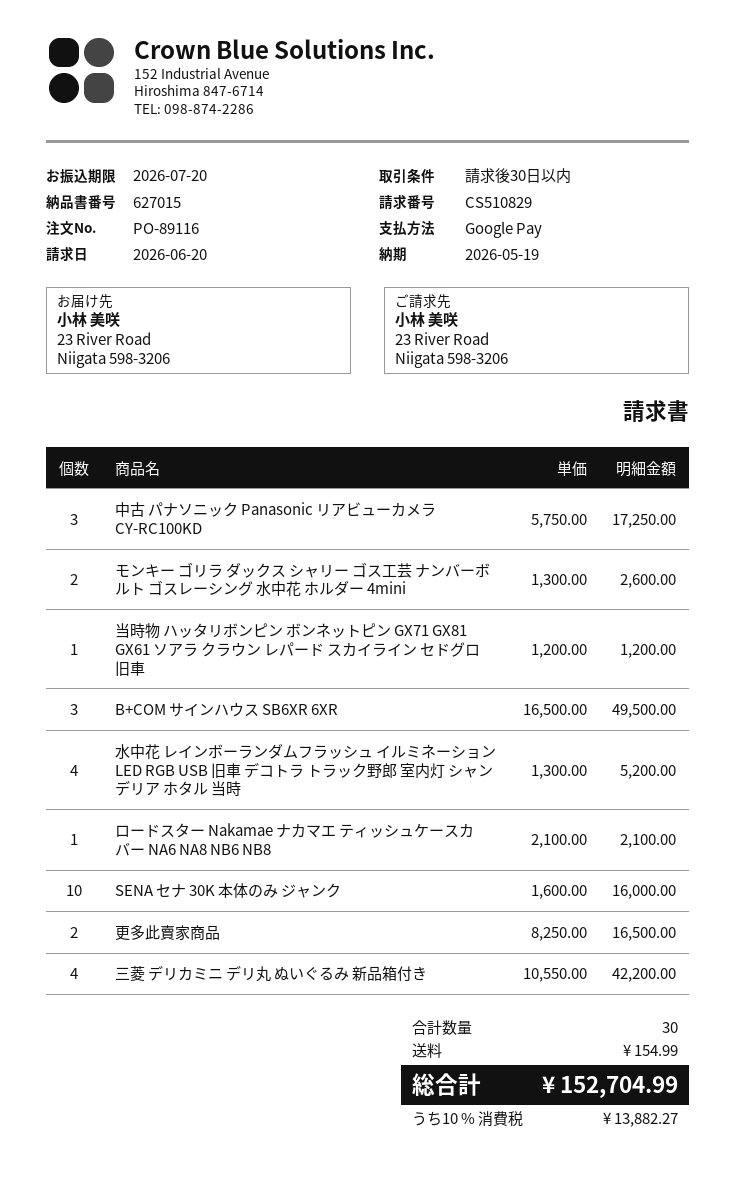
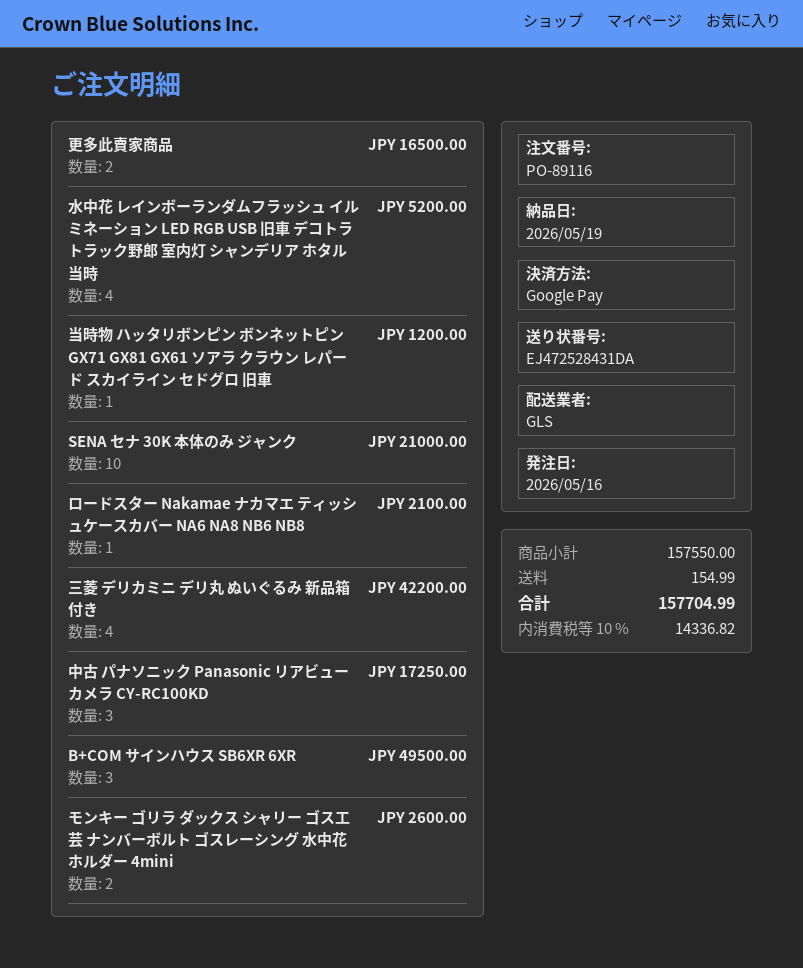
SENA セナ 30K 本体のみ ジャンク: 10 for 16000.00 -> 10 for 21000.00
tax: 10% = 13882.27 -> 10% = 14336.82
total: 152704.99 -> 157704.99

